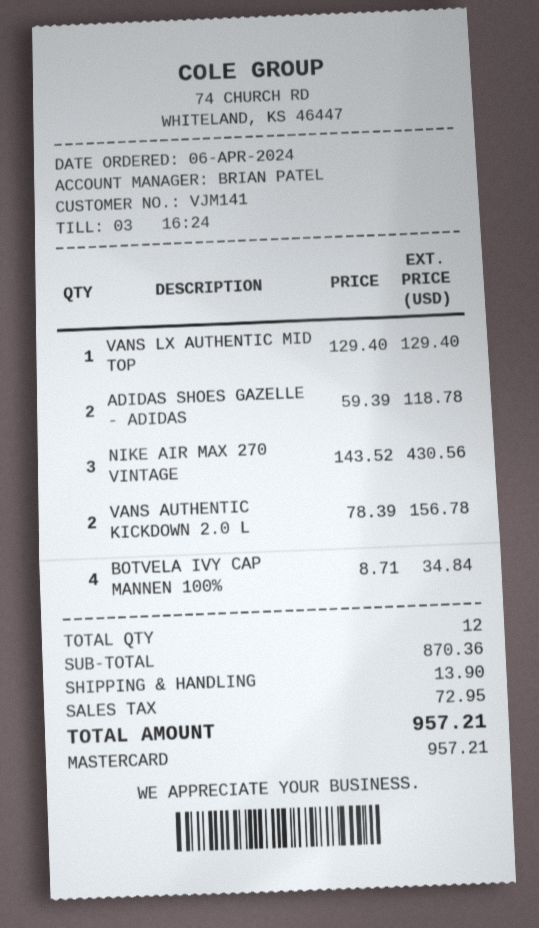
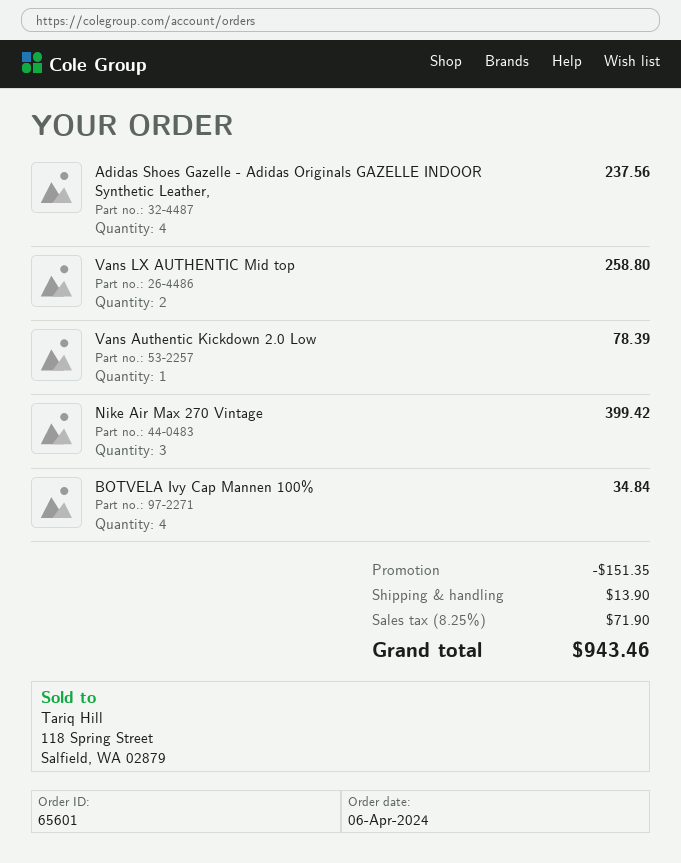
VANS LX AUTHENTIC MID TOP: 1 for 129.40 -> 2 for 258.80
ADIDAS SHOES GAZELLE - ADIDAS: 2 for 118.78 -> 4 for 237.56
NIKE AIR MAX 270 VINTAGE: 3 for 430.56 -> 3 for 399.42
VANS AUTHENTIC KICKDOWN 2.0 L: 2 for 156.78 -> 1 for 78.39
discount: none -> 151.35
tax: 72.95 -> 71.90
total: 957.21 -> 943.46

